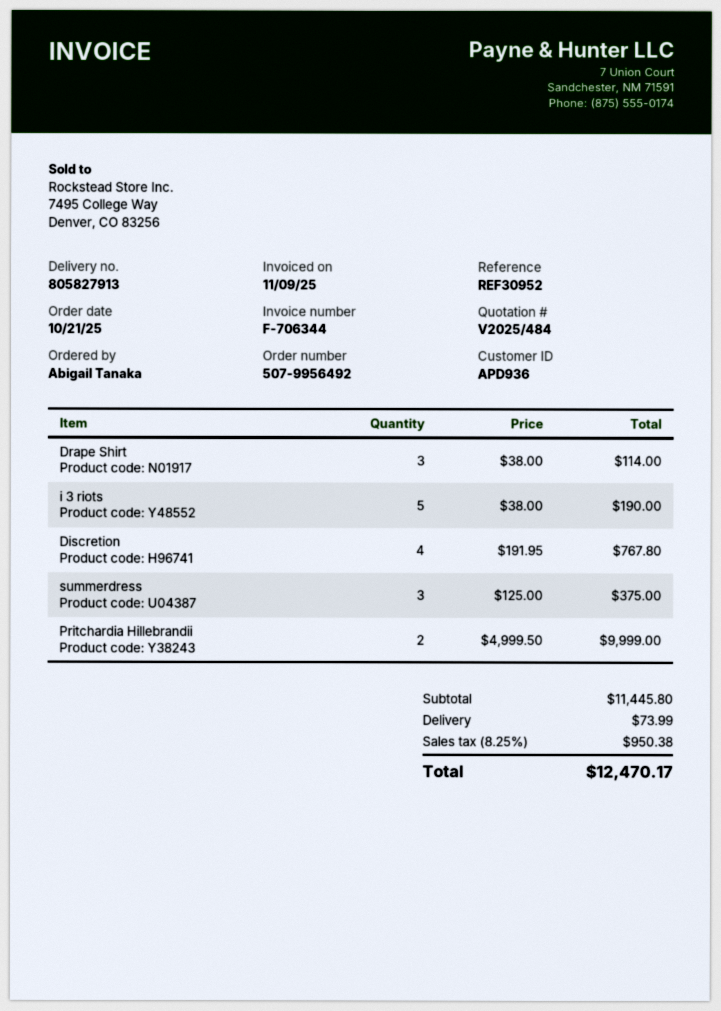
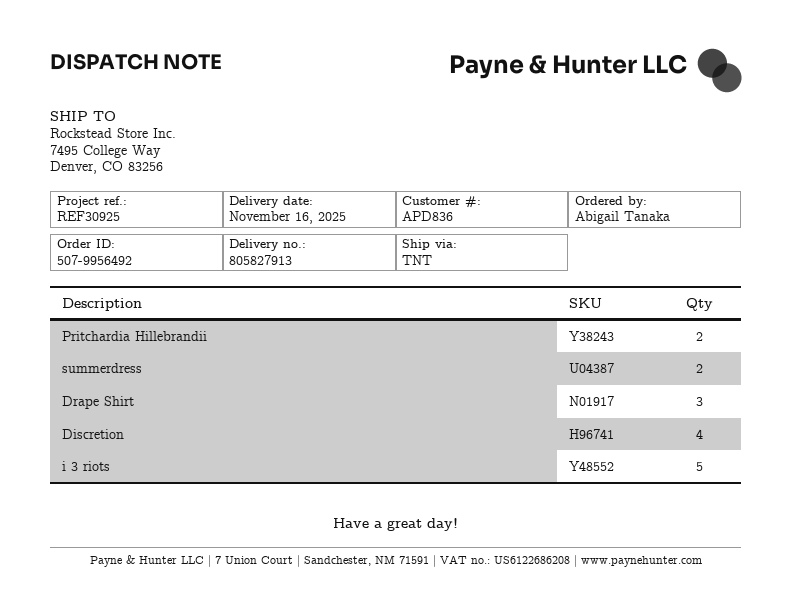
customer number: APD936 -> APD836
reference: REF30952 -> REF30925
summerdress: 3 -> 2

